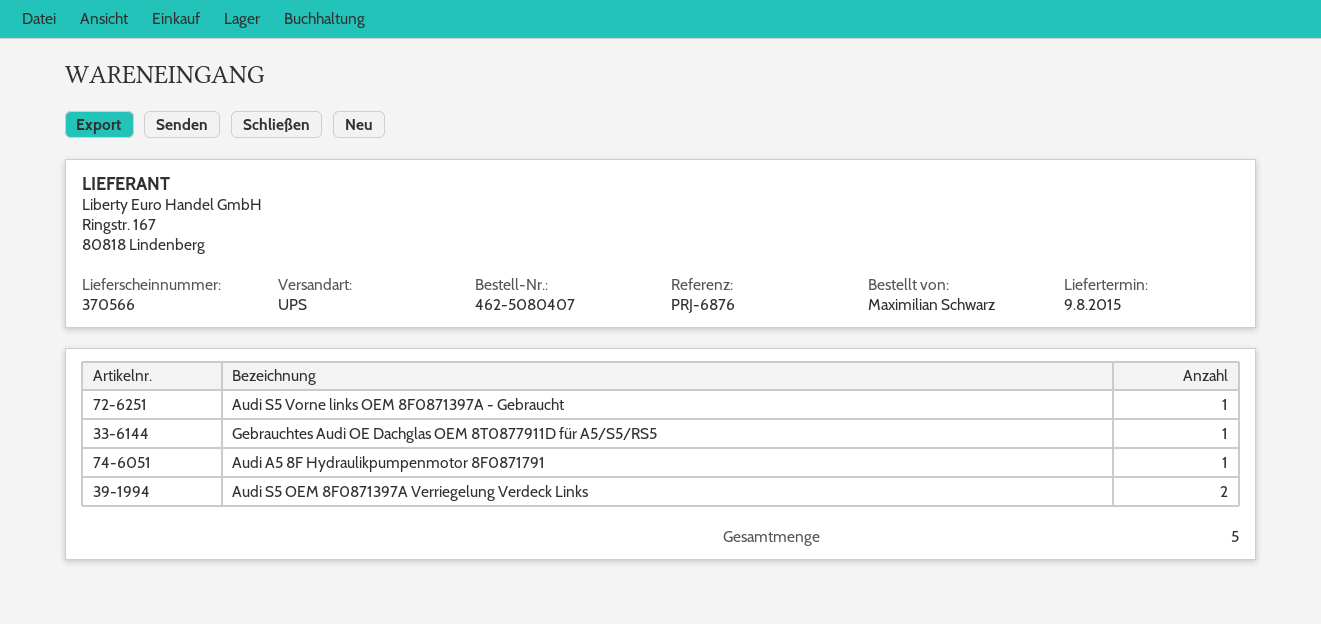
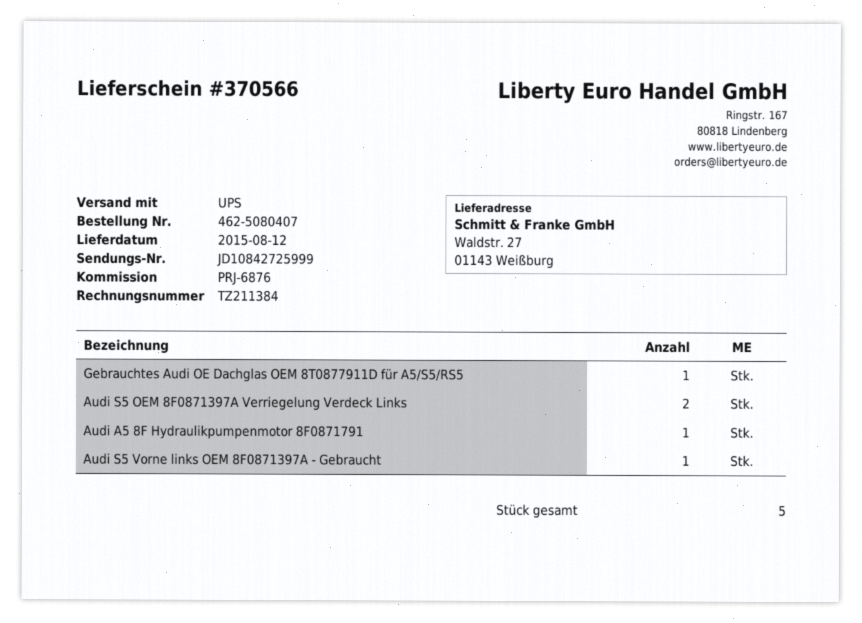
delivery date: 2015-08-09 -> 2015-08-12

